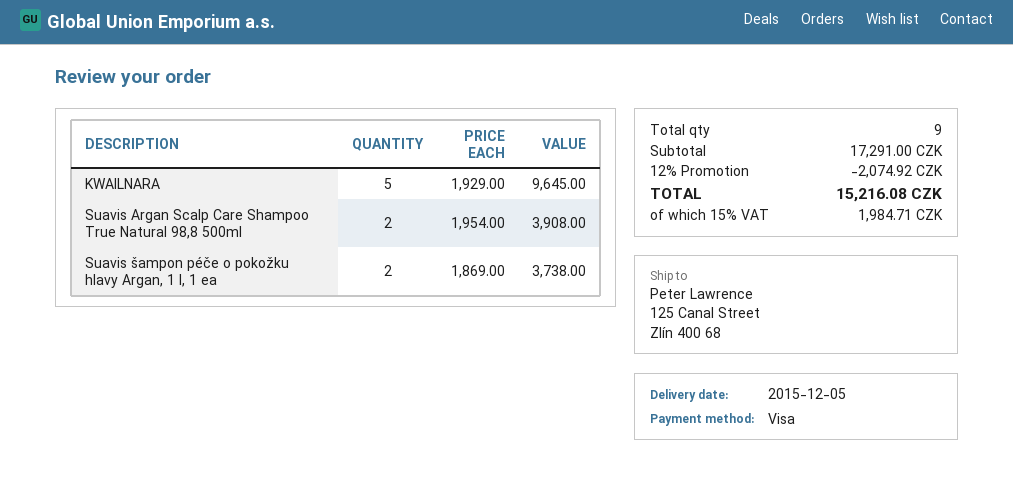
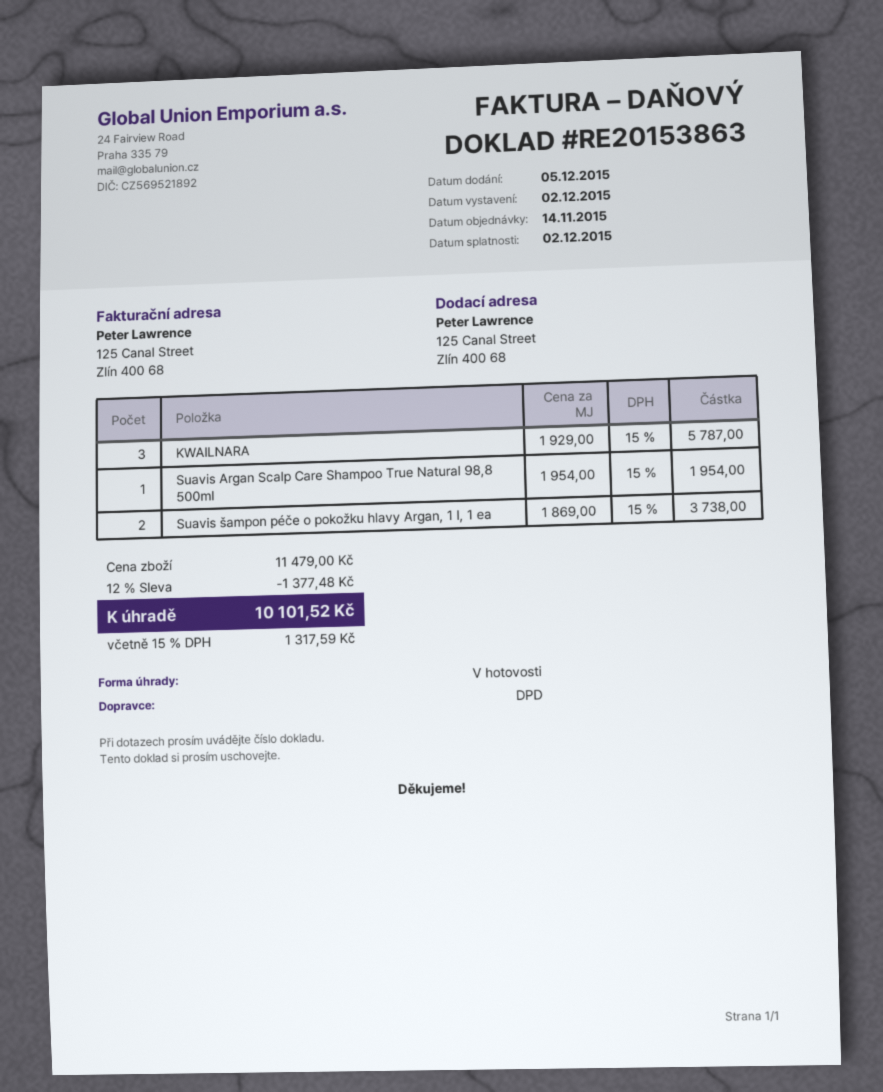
payment method: Visa -> cash
KWAILNARA: 5 x 1929.00 = 9645.00 -> 3 x 1929.00 = 5787.00
Suavis Argan Scalp Care Shampoo True Natural 98,8 500ml: 2 x 1954.00 = 3908.00 -> 1 x 1954.00 = 1954.00
subtotal: 17291.00 -> 11479.00
discount: 12% = 2074.92 -> 12% = 1377.48
tax: 15% = 1984.71 -> 15% = 1317.59
total: 15216.08 -> 10101.52

